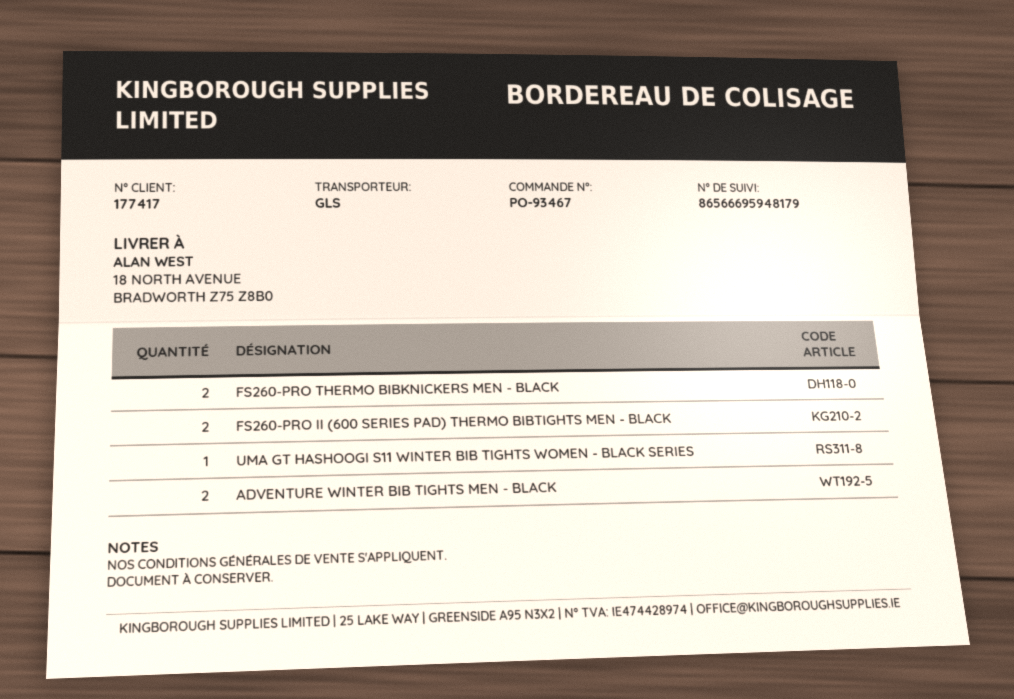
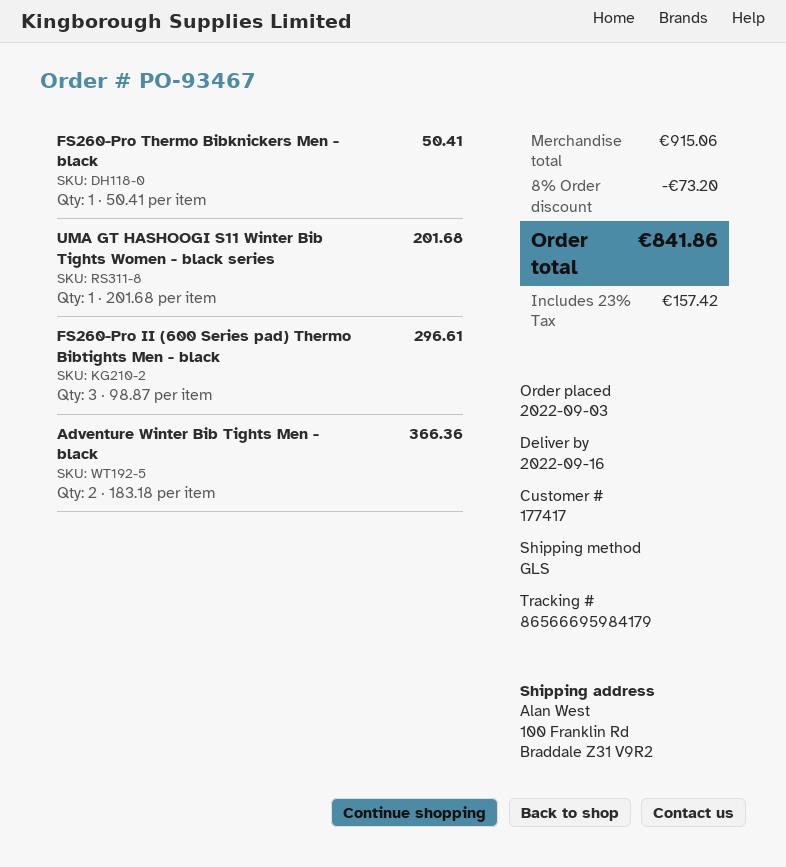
tracking number: 86566695948179 -> 86566695984179
ship to: 18 NORTH AVENUE, BRADWORTH Z75 Z8B0 -> 100 Franklin Rd, Braddale Z31 V9R2
FS260-PRO THERMO BIBKNICKERS MEN - BLACK: 2 -> 1
FS260-PRO II (600 SERIES PAD) THERMO BIBTIGHTS MEN - BLACK: 2 -> 3

